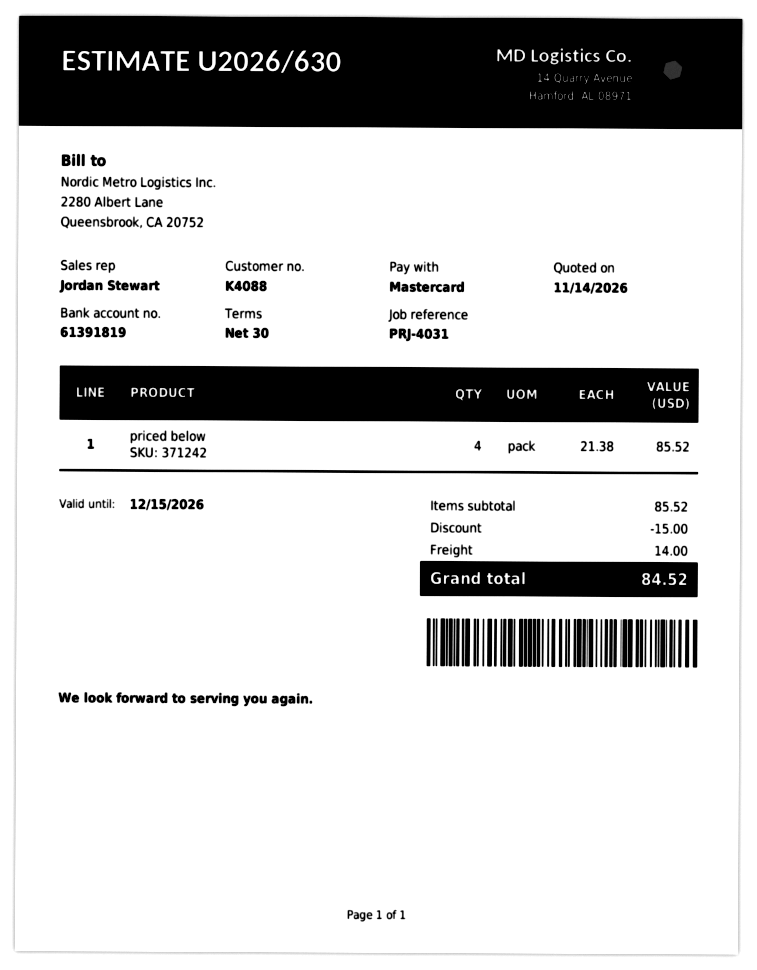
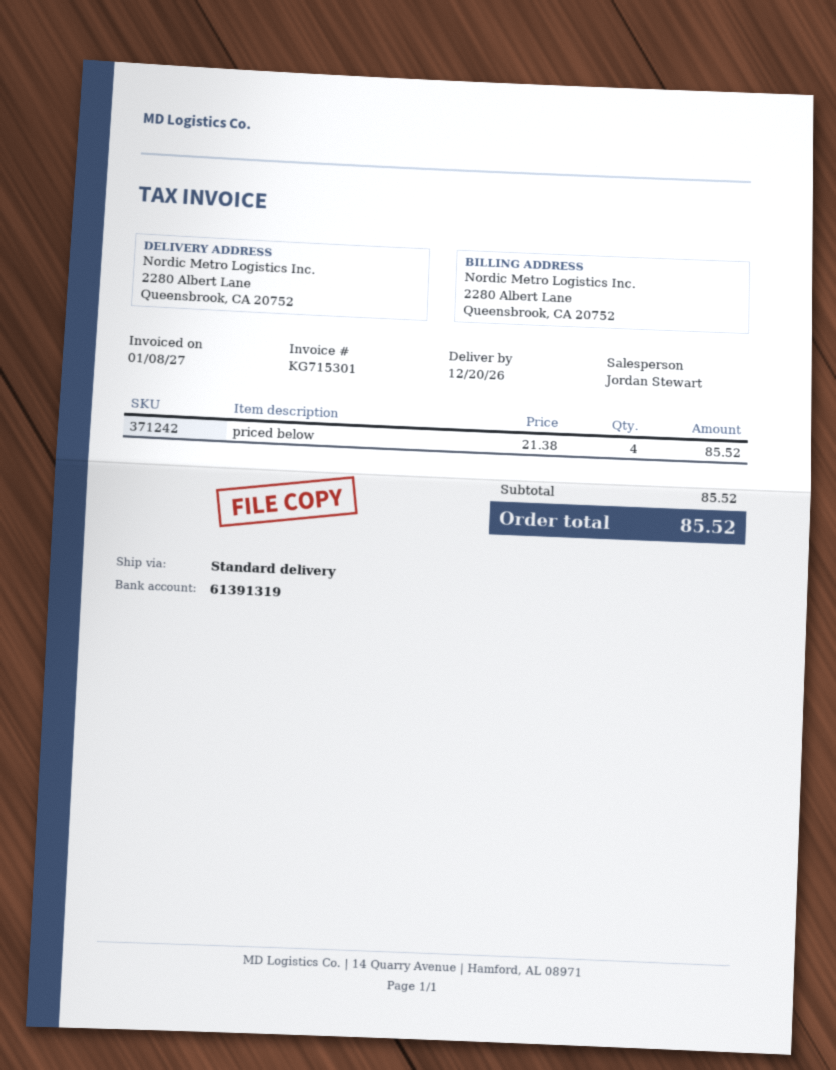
bank account: 61391819 -> 61391319
discount: 15.00 -> none
shipping: 14.00 -> none
total: 84.52 -> 85.52

